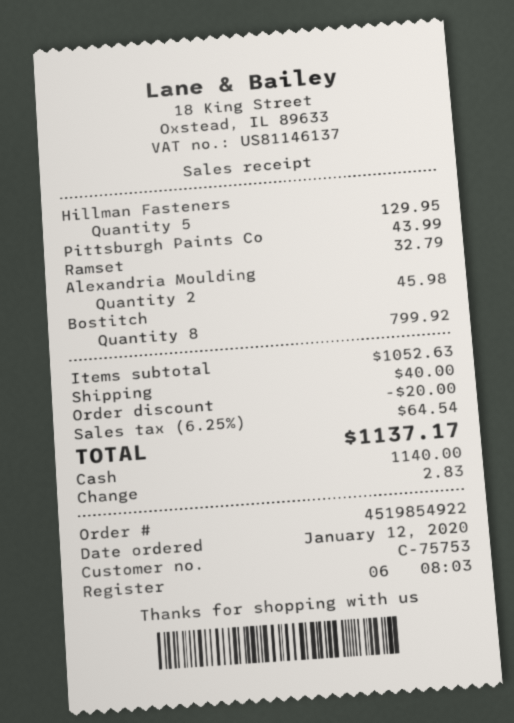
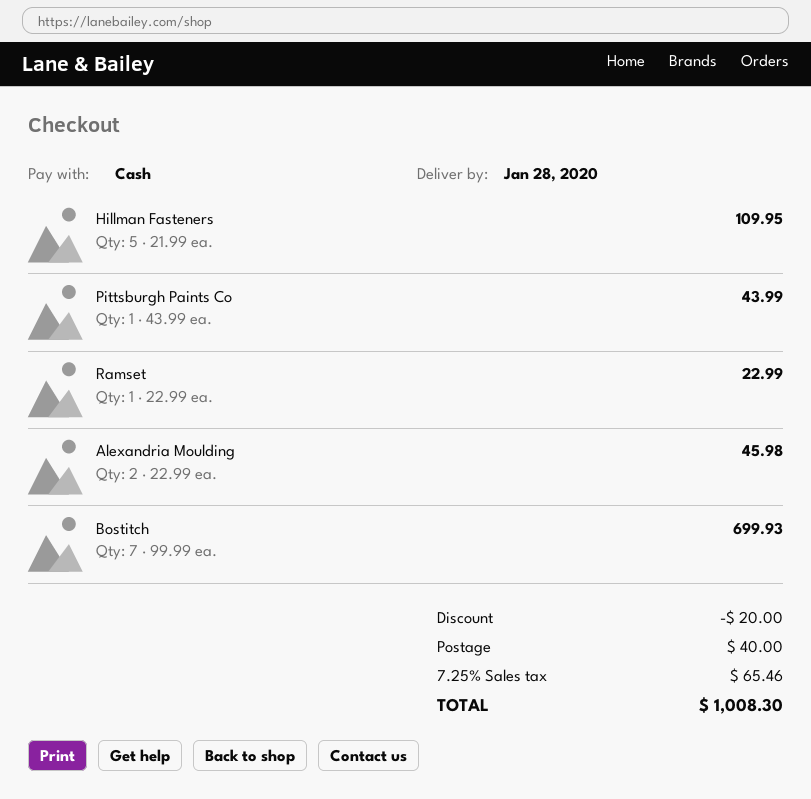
Hillman Fasteners: 5 for 129.95 -> 5 for 109.95
Ramset: 1 for 32.79 -> 1 for 22.99
Bostitch: 8 for 799.92 -> 7 for 699.93
tax: 6.25% = 64.54 -> 7.25% = 65.46
total: 1137.17 -> 1008.30

